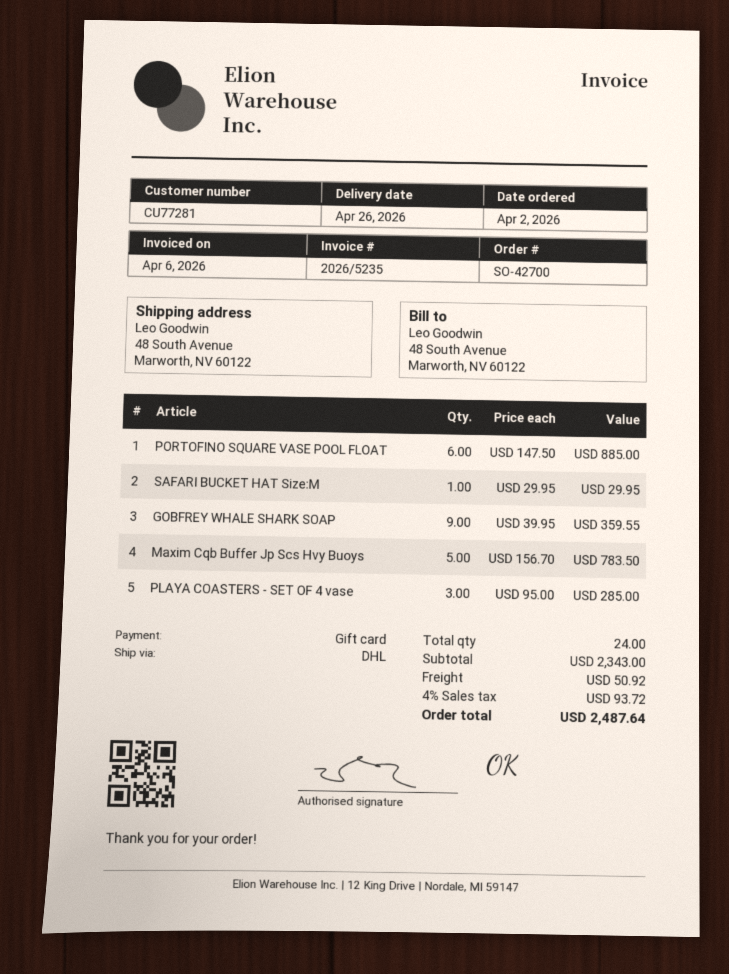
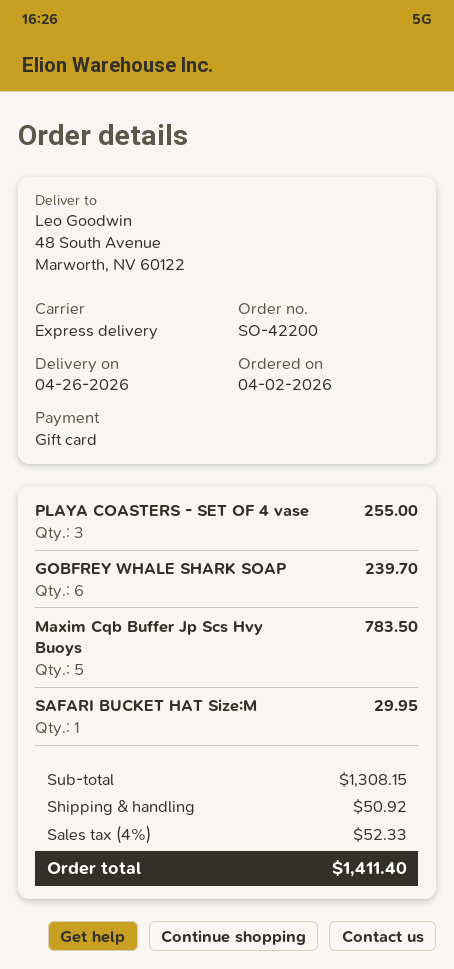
order number: SO-42700 -> SO-42200
shipping method: DHL -> express
PORTOFINO SQUARE VASE POOL FLOAT: 6 for 885.00 -> none
GOBFREY WHALE SHARK SOAP: 9 for 359.55 -> 6 for 239.70
PLAYA COASTERS - SET OF 4 vase: 3 for 285.00 -> 3 for 255.00
subtotal: 2343.00 -> 1308.15
tax: 4% = 93.72 -> 4% = 52.33
total: 2487.64 -> 1411.40

